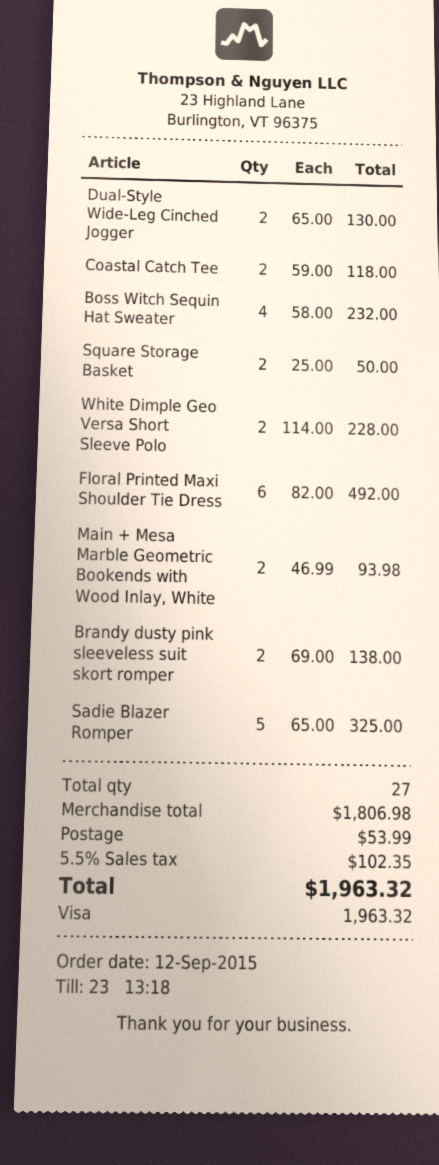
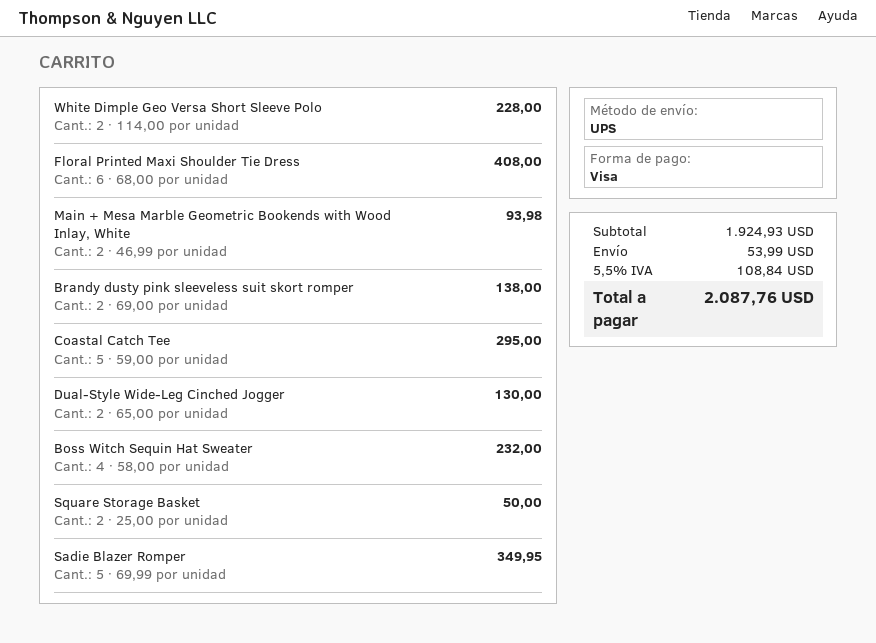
Coastal Catch Tee: 2 x 59.00 = 118.00 -> 5 x 59.00 = 295.00
Floral Printed Maxi Shoulder Tie Dress: 6 x 82.00 = 492.00 -> 6 x 68.00 = 408.00
Sadie Blazer Romper: 5 x 65.00 = 325.00 -> 5 x 69.99 = 349.95
subtotal: 1806.98 -> 1924.93
tax: 5.5% = 102.35 -> 5.5% = 108.84
total: 1963.32 -> 2087.76

